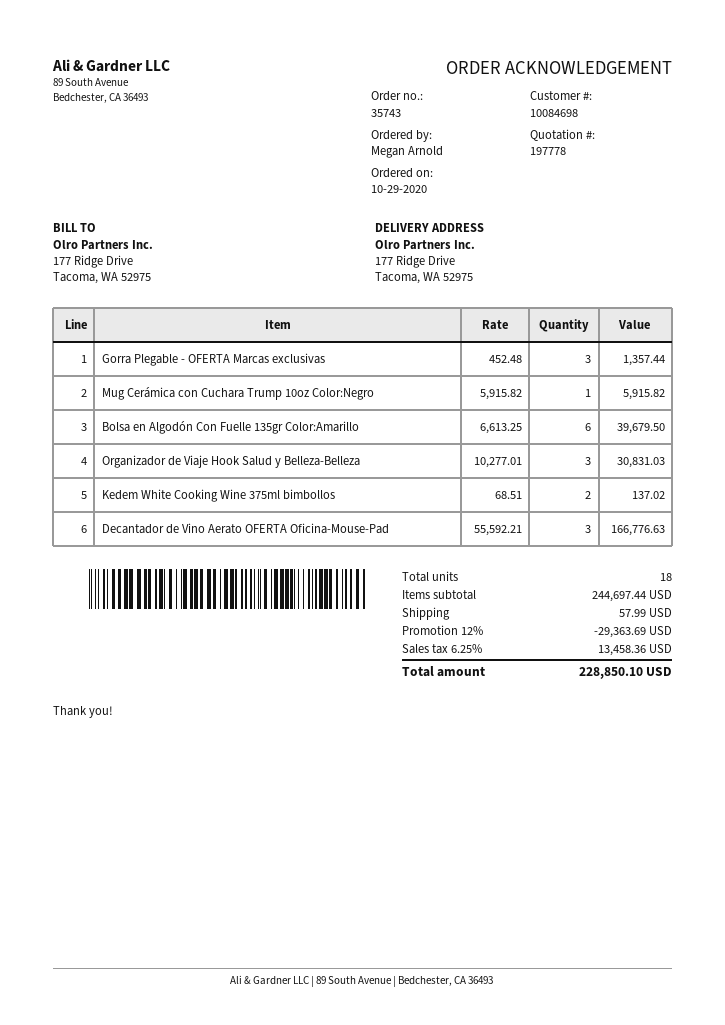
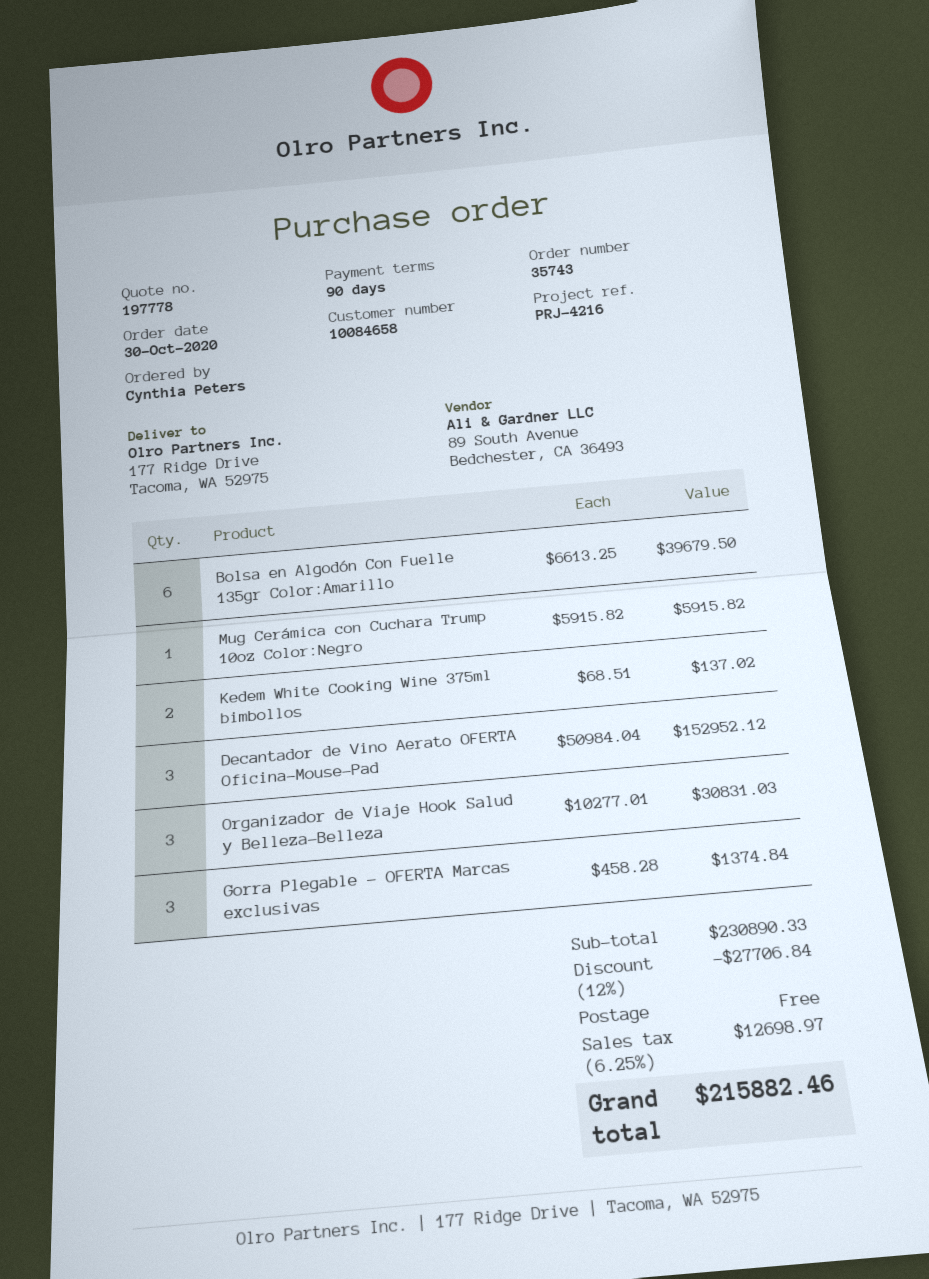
order date: 2020-10-29 -> 2020-10-30
customer number: 10084698 -> 10084658
ordered by: Megan Arnold -> Cynthia Peters
Gorra Plegable - OFERTA Marcas exclusivas: 3 x 452.48 = 1357.44 -> 3 x 458.28 = 1374.84
Decantador de Vino Aerato OFERTA Oficina-Mouse-Pad: 3 x 55592.21 = 166776.63 -> 3 x 50984.04 = 152952.12
subtotal: 244697.44 -> 230890.33
discount: 12% = 29363.69 -> 12% = 27706.84
shipping: 57.99 -> 0.00
tax: 6.25% = 13458.36 -> 6.25% = 12698.97
total: 228850.10 -> 215882.46

